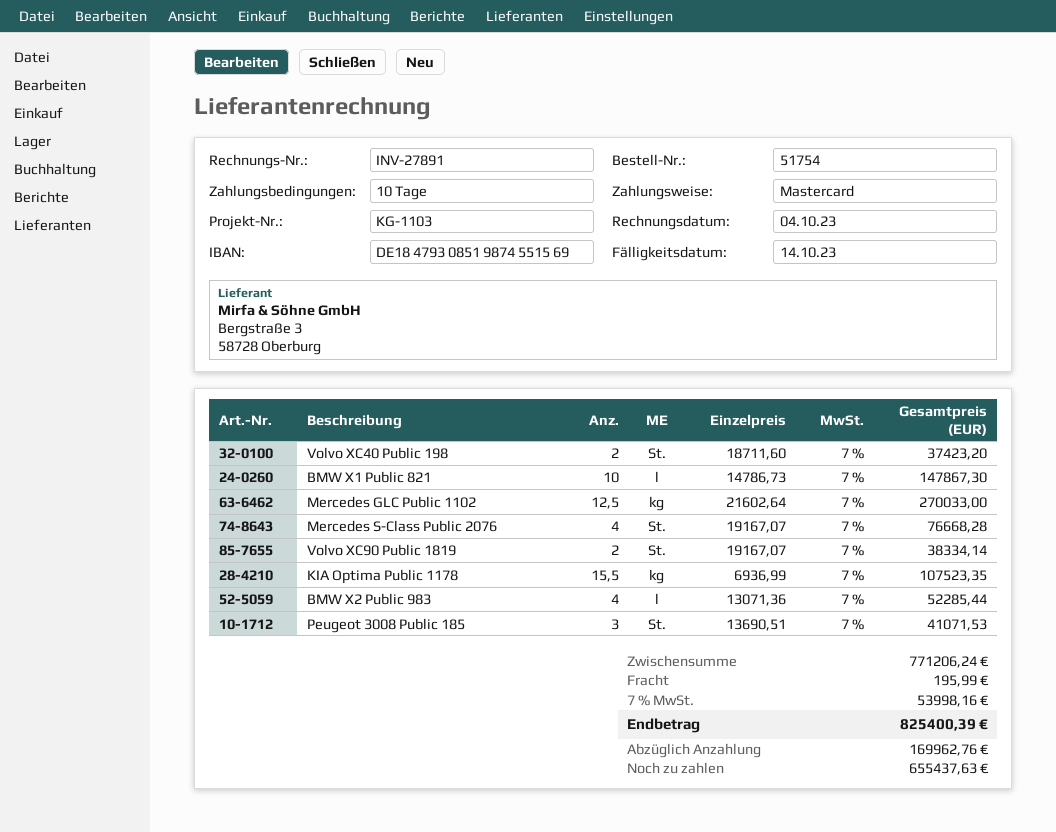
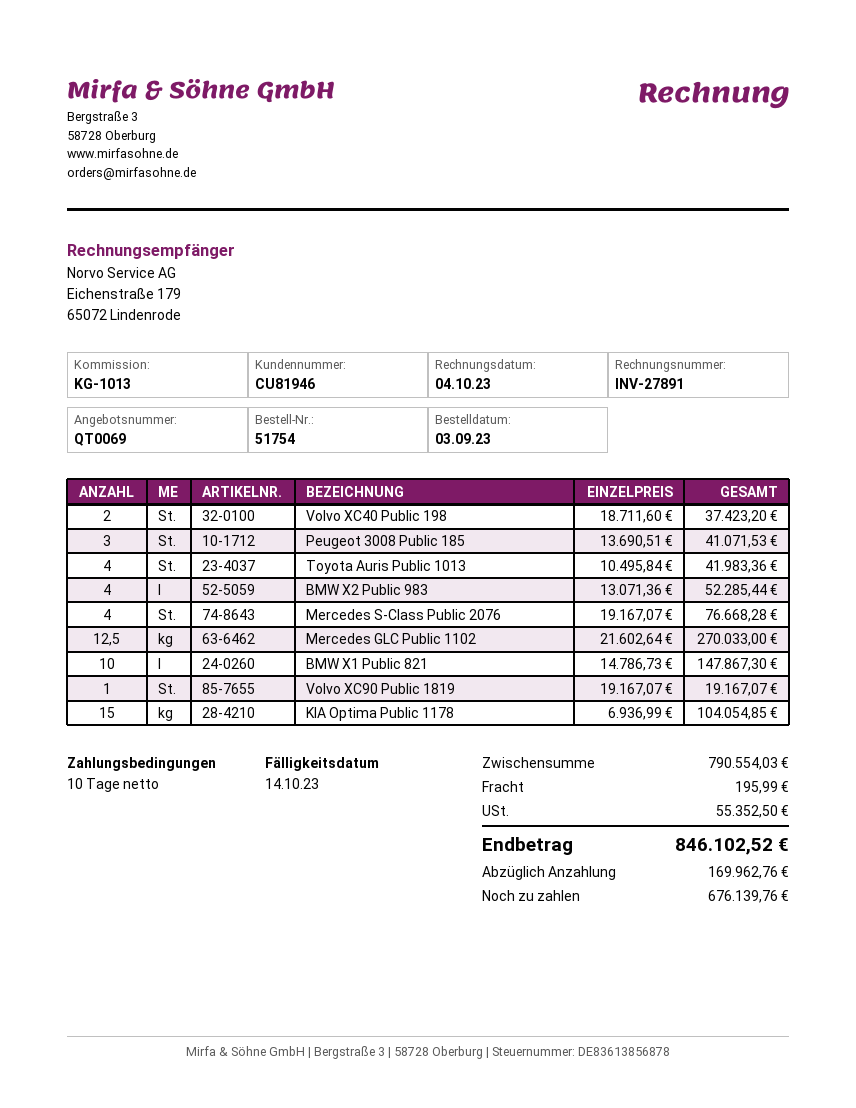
reference: KG-1103 -> KG-1013
Volvo XC90 Public 1819: 2 x 19167.07 = 38334.14 -> 1 x 19167.07 = 19167.07
KIA Optima Public 1178: 15.5 x 6936.99 = 107523.35 -> 15 x 6936.99 = 104054.85
Toyota Auris Public 1013: none -> 4 x 10495.84 = 41983.36
subtotal: 771206.24 -> 790554.03
tax: 53998.16 -> 55352.50
total: 825400.39 -> 846102.52
balance: 655437.63 -> 676139.76

